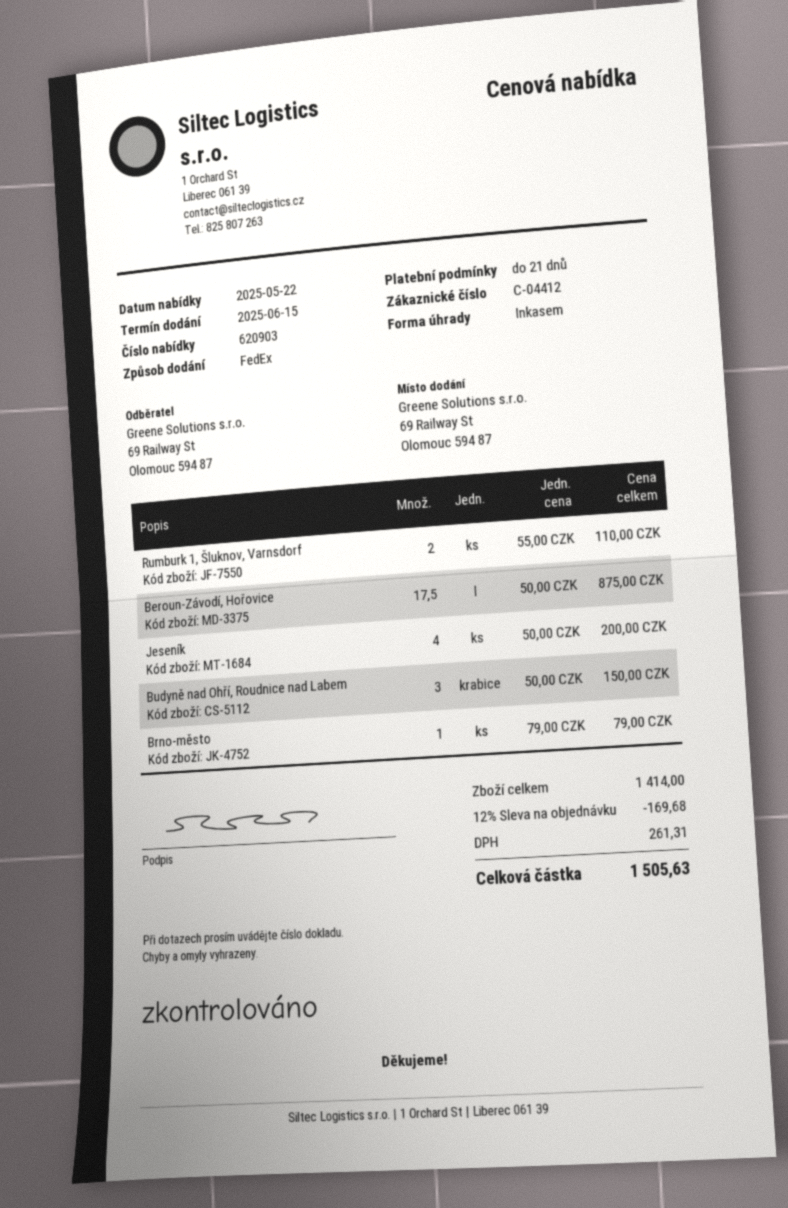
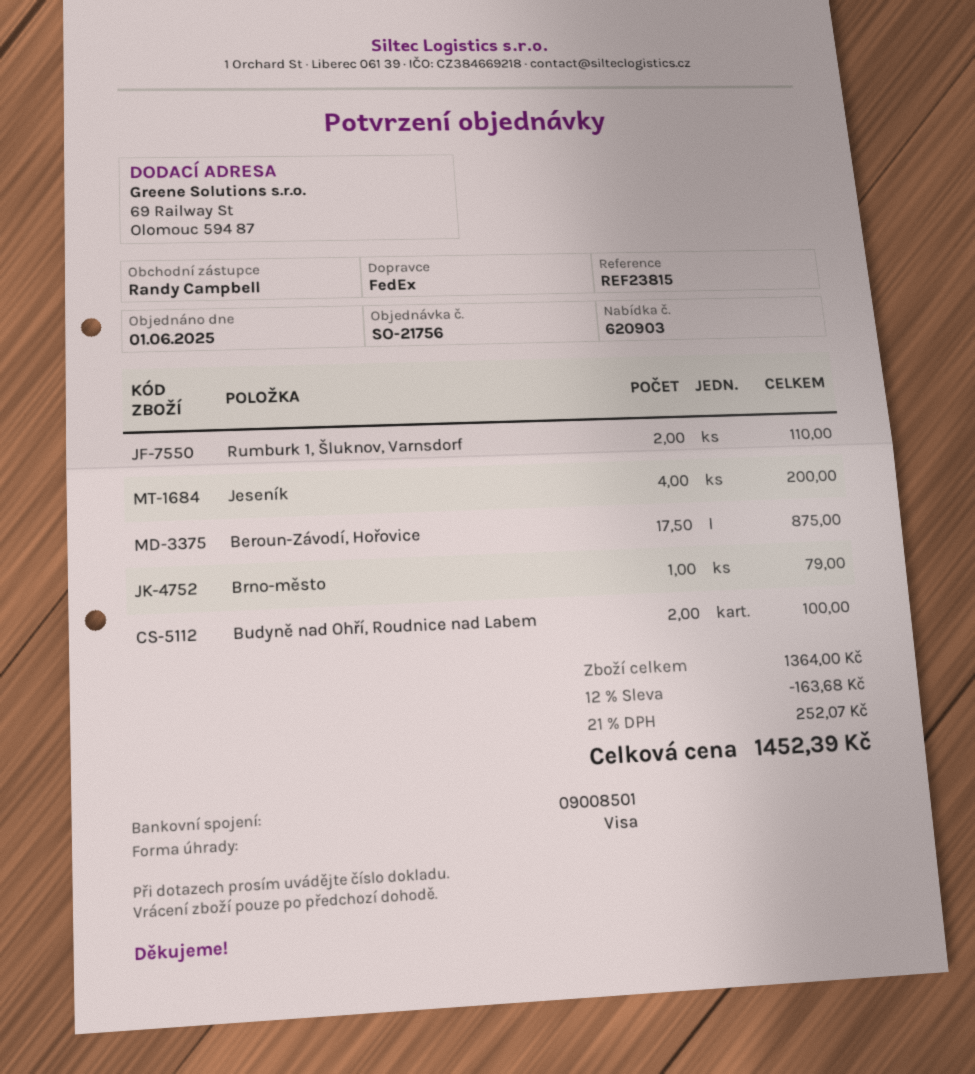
payment method: direct debit -> Visa
Budyně nad Ohří, Roudnice nad Labem: 3 for 150.00 -> 2 for 100.00
subtotal: 1414.00 -> 1364.00
discount: 12% = 169.68 -> 12% = 163.68
tax: 261.31 -> 252.07
total: 1505.63 -> 1452.39

